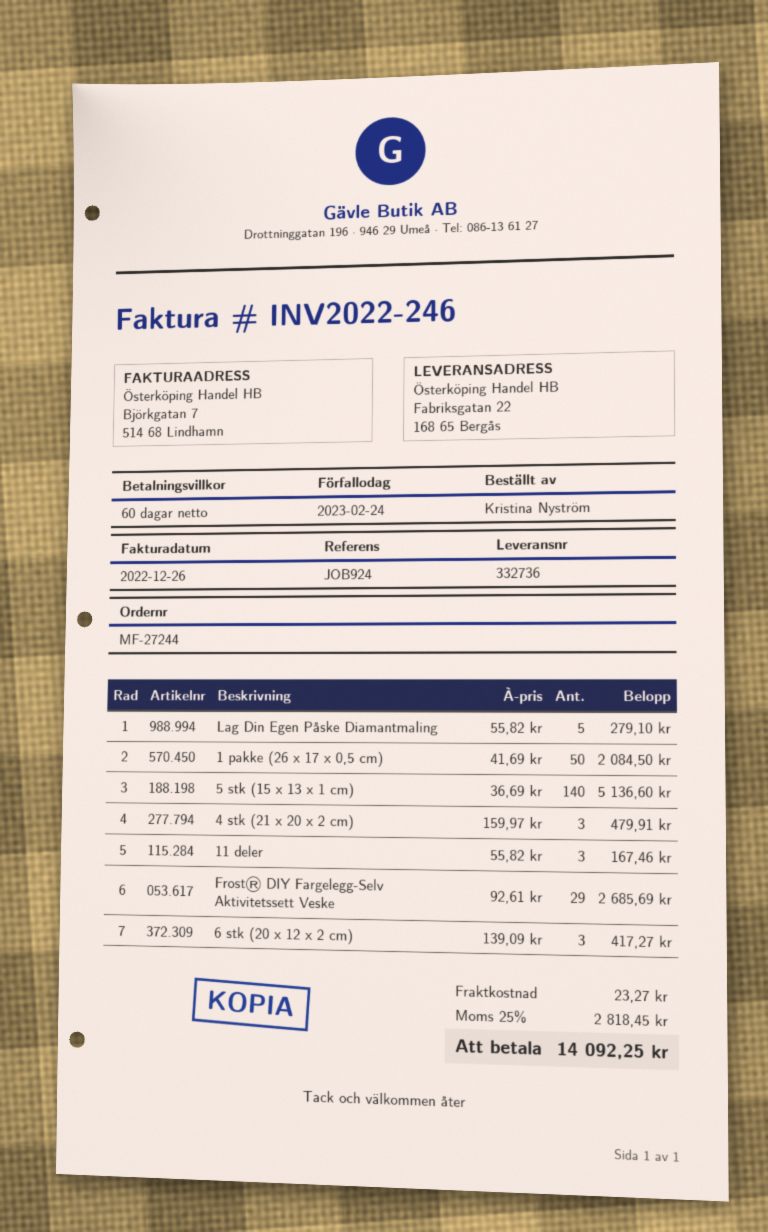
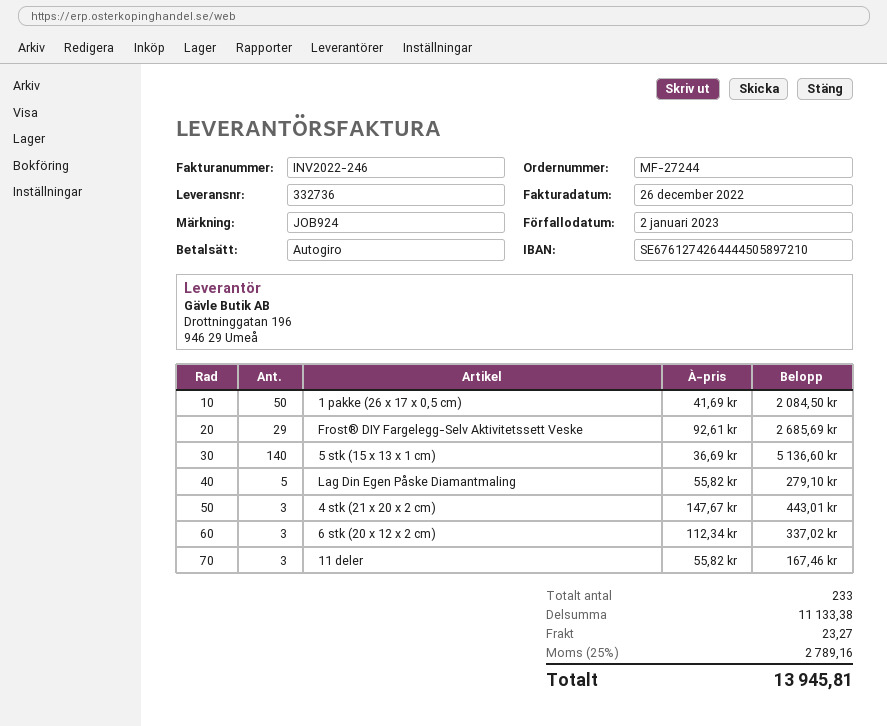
due date: 2023-02-24 -> 2023-01-02
4 stk (21 x 20 x 2 cm): 3 x 159.97 = 479.91 -> 3 x 147.67 = 443.01
6 stk (20 x 12 x 2 cm): 3 x 139.09 = 417.27 -> 3 x 112.34 = 337.02
tax: 25% = 2818.45 -> 25% = 2789.16
total: 14092.25 -> 13945.81

